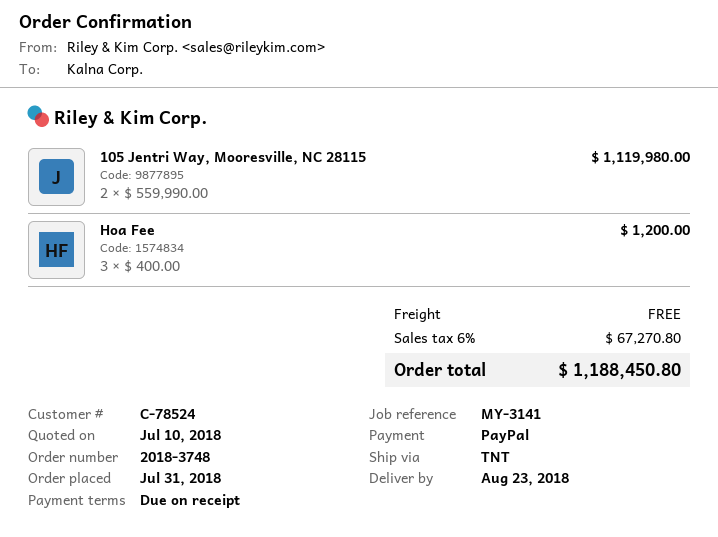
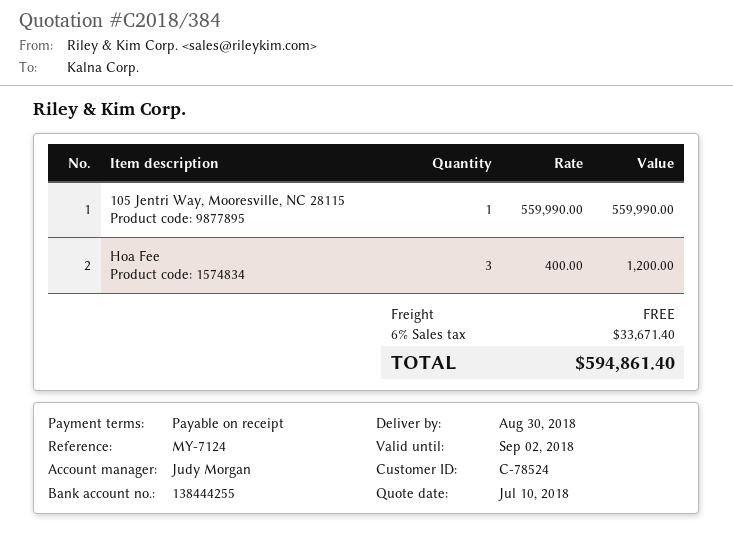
delivery date: 2018-08-23 -> 2018-08-30
reference: MY-3141 -> MY-7124
105 Jentri Way, Mooresville, NC 28115: 2 x 559990.00 = 1119980.00 -> 1 x 559990.00 = 559990.00
tax: 6% = 67270.80 -> 6% = 33671.40
total: 1188450.80 -> 594861.40

